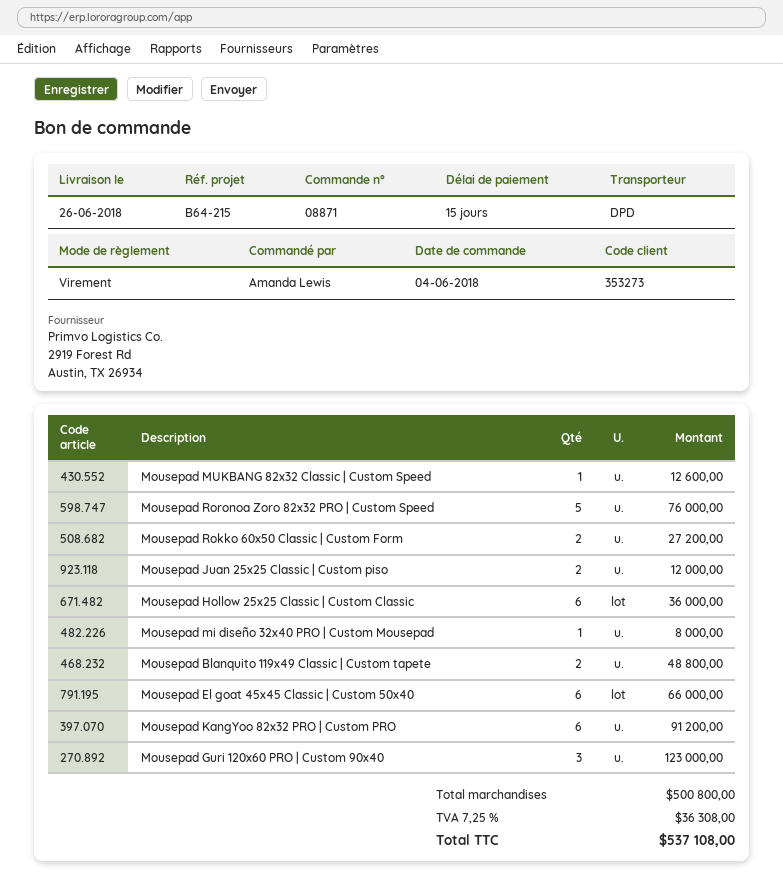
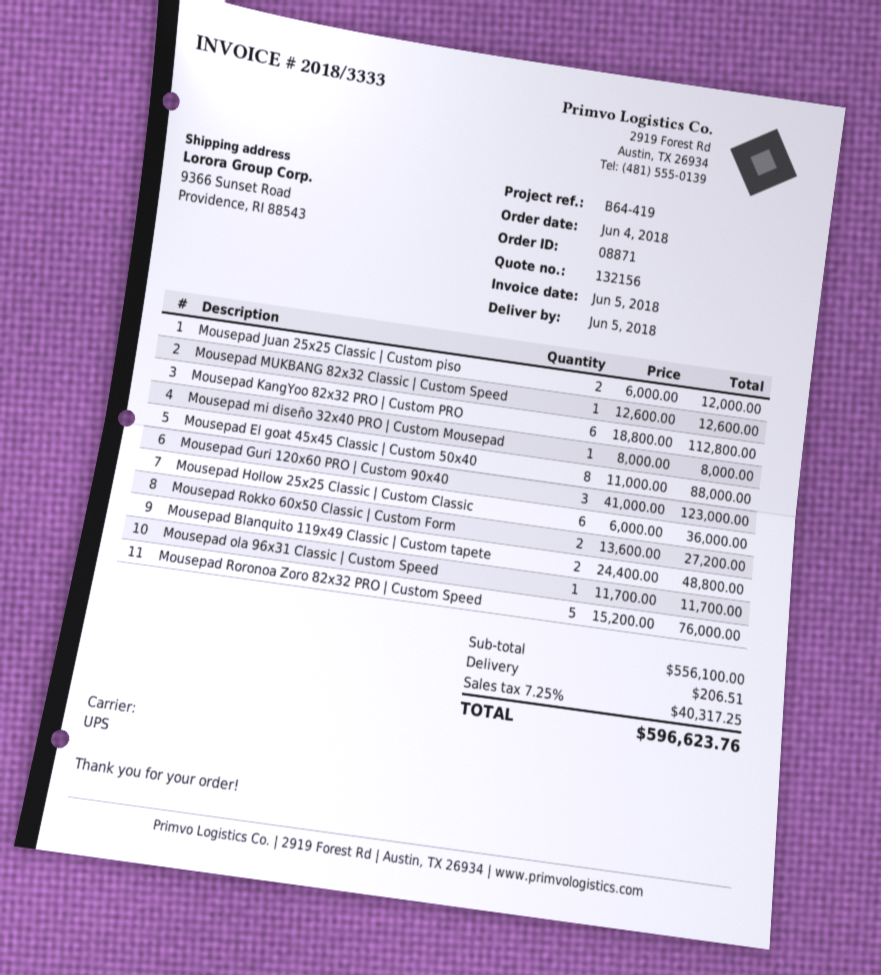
delivery date: 2018-06-26 -> 2018-06-05
reference: B64-215 -> B64-419
shipping method: DPD -> UPS
Mousepad El goat 45x45 Classic | Custom 50x40: 6 for 66000.00 -> 8 for 88000.00
Mousepad KangYoo 82x32 PRO | Custom PRO: 6 for 91200.00 -> 6 for 112800.00
Mousepad ola 96x31 Classic | Custom Speed: none -> 1 for 11700.00
subtotal: 500800.00 -> 556100.00
shipping: none -> 206.51
tax: 7.25% = 36308.00 -> 7.25% = 40317.25
total: 537108.00 -> 596623.76

